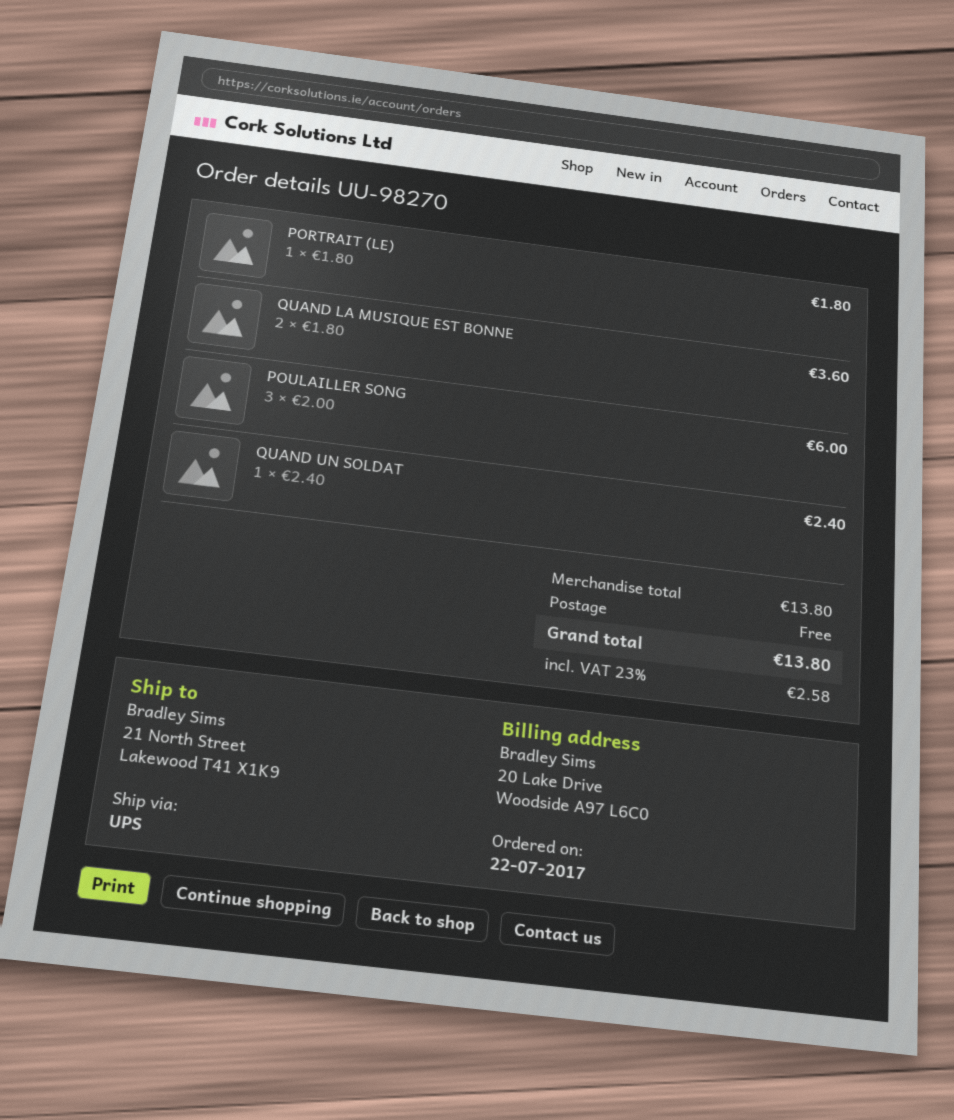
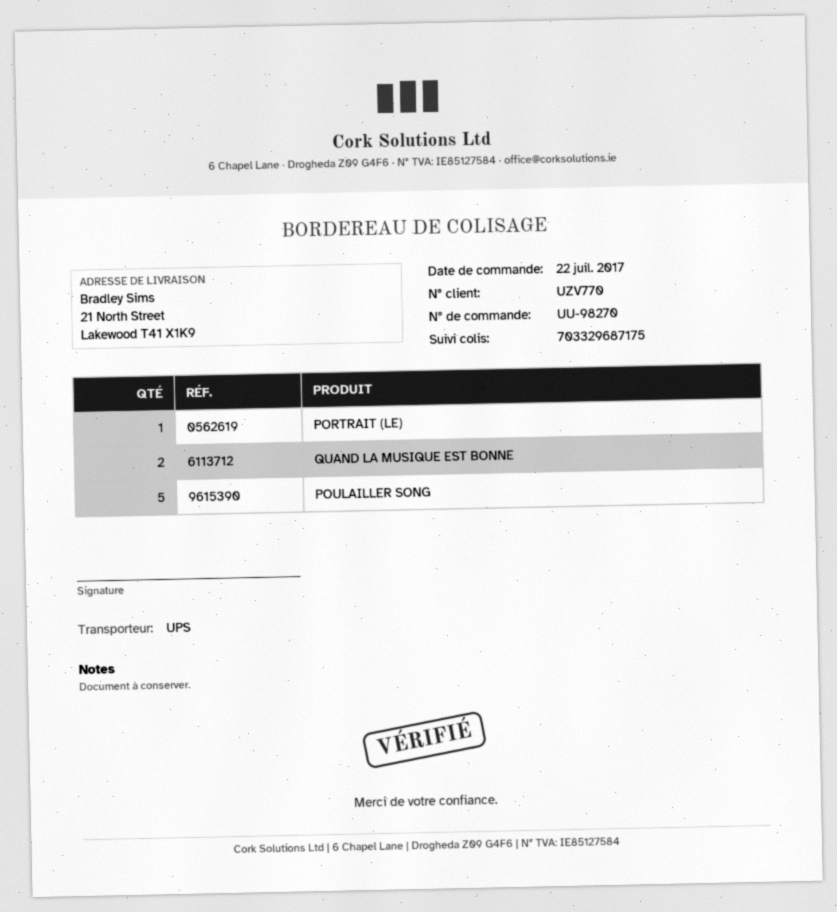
POULAILLER SONG: 3 -> 5
QUAND UN SOLDAT: 1 -> none

